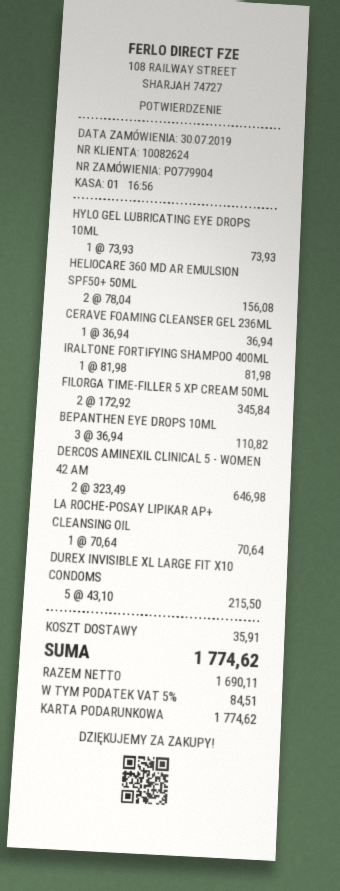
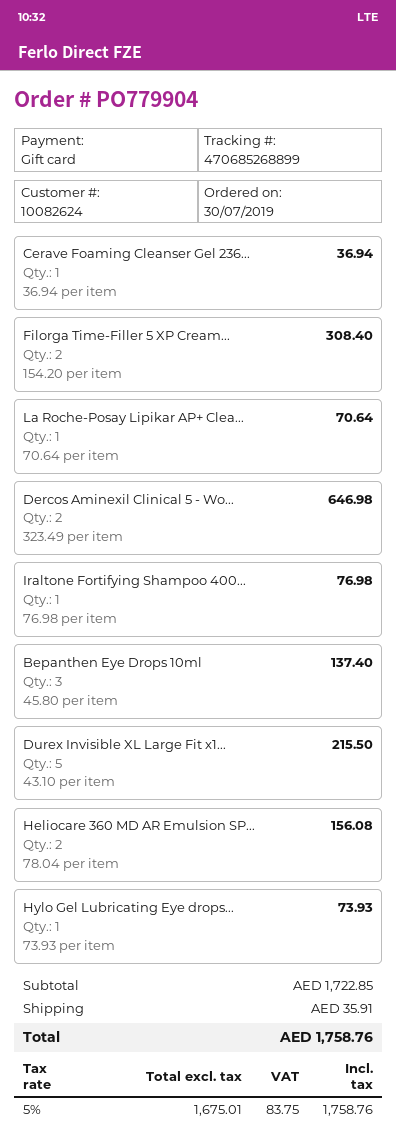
IRALTONE FORTIFYING SHAMPOO 400ML: 1 x 81.98 = 81.98 -> 1 x 76.98 = 76.98
FILORGA TIME-FILLER 5 XP CREAM 50ML: 2 x 172.92 = 345.84 -> 2 x 154.20 = 308.40
BEPANTHEN EYE DROPS 10ML: 3 x 36.94 = 110.82 -> 3 x 45.80 = 137.40
net: 1690.11 -> 1675.01
tax: 5% = 84.51 -> 5% = 83.75
total: 1774.62 -> 1758.76

